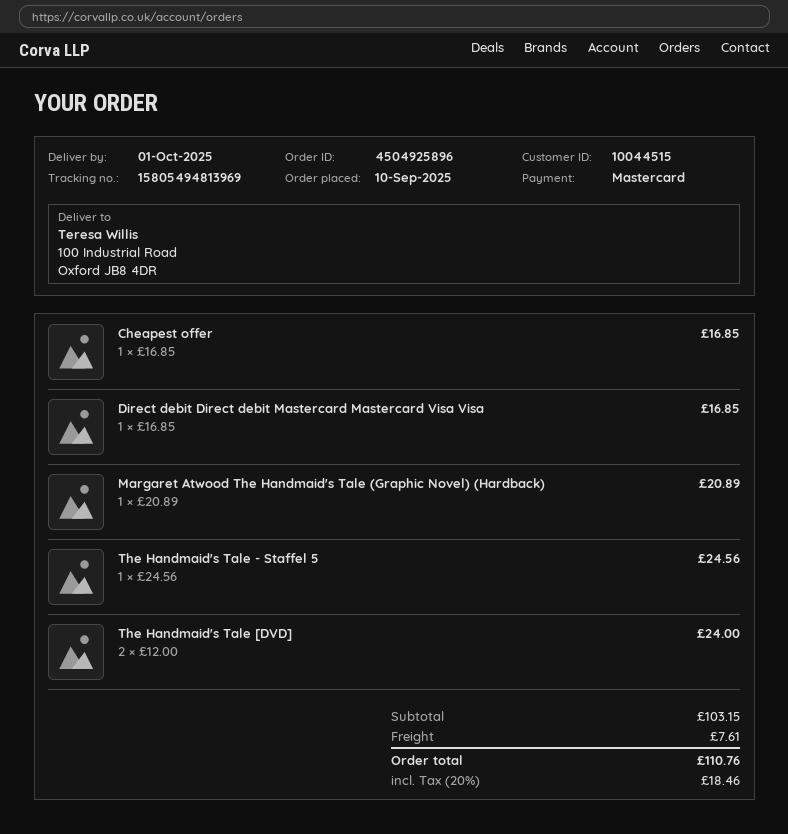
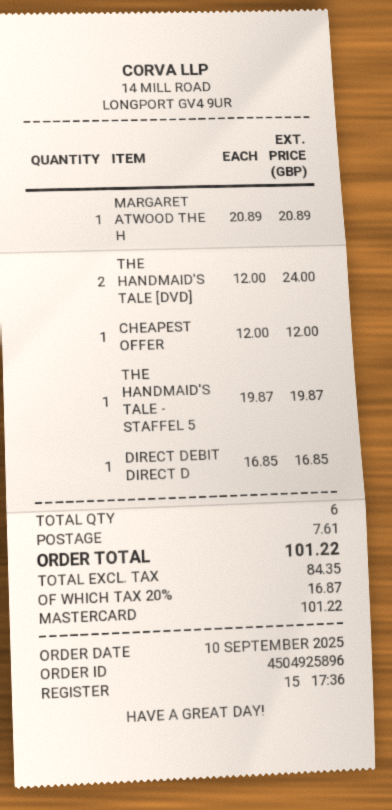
Cheapest offer: 1 x 16.85 = 16.85 -> 1 x 12.00 = 12.00
The Handmaid's Tale - Staffel 5: 1 x 24.56 = 24.56 -> 1 x 19.87 = 19.87
tax: 20% = 18.46 -> 20% = 16.87
total: 110.76 -> 101.22

